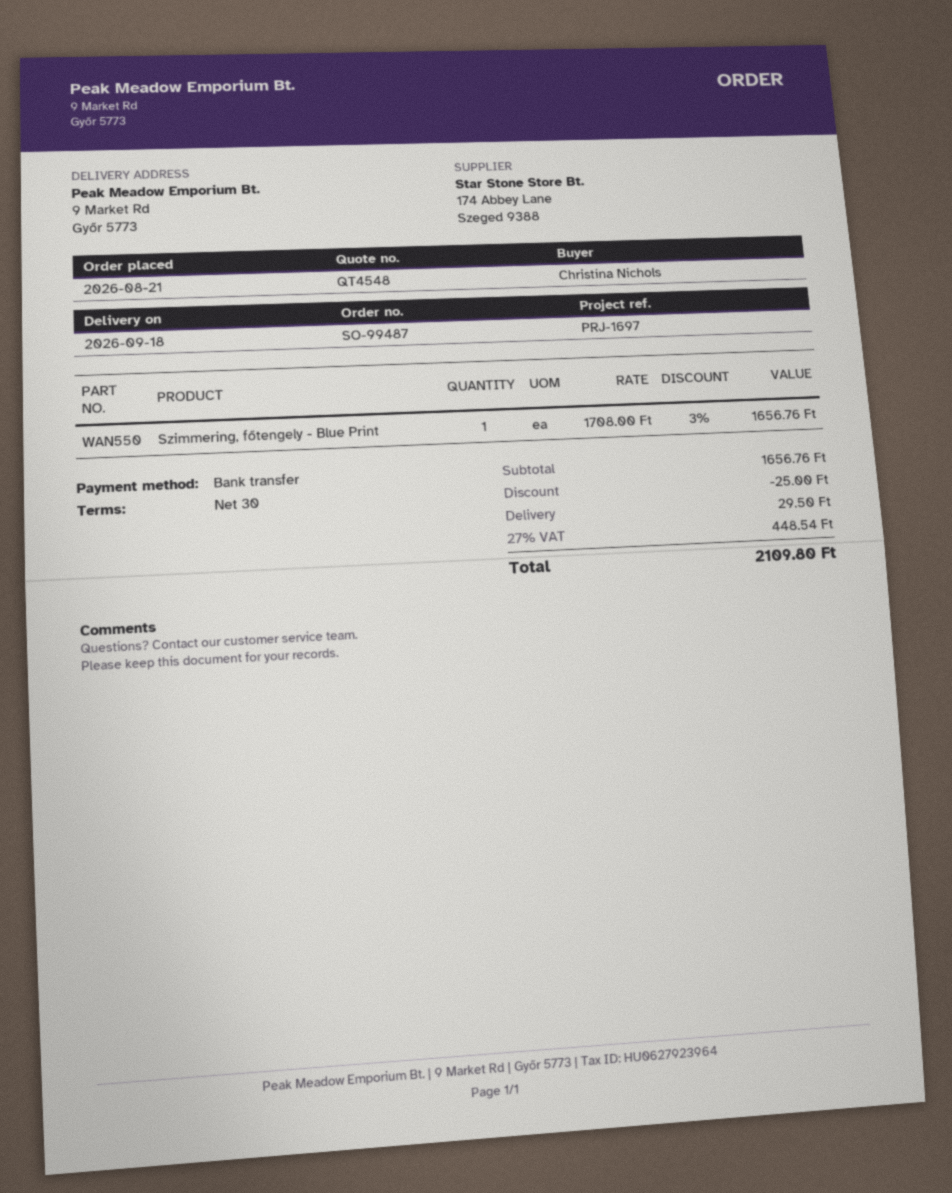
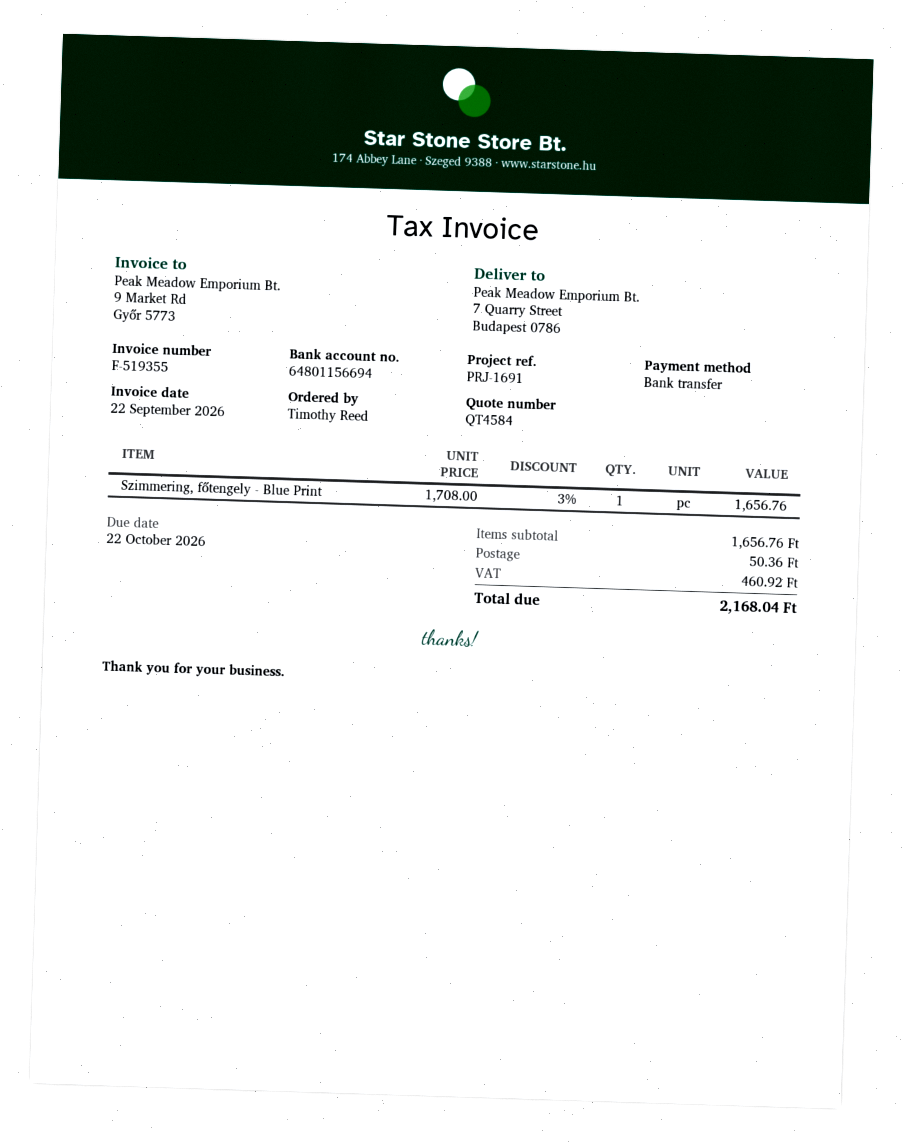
quote number: QT4548 -> QT4584
reference: PRJ-1697 -> PRJ-1691
ordered by: Christina Nichols -> Timothy Reed
ship to: 9 Market Rd, Győr 5773 -> 7 Quarry Street, Budapest 0786
discount: 25.00 -> none
shipping: 29.50 -> 50.36
tax: 448.54 -> 460.92
total: 2109.80 -> 2168.04

